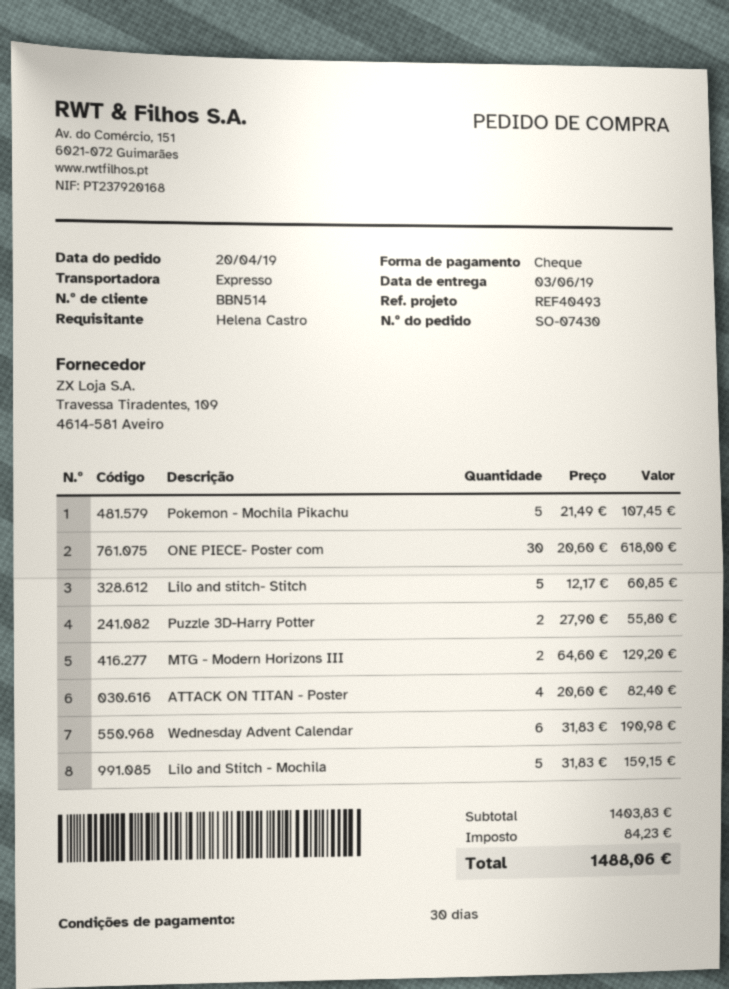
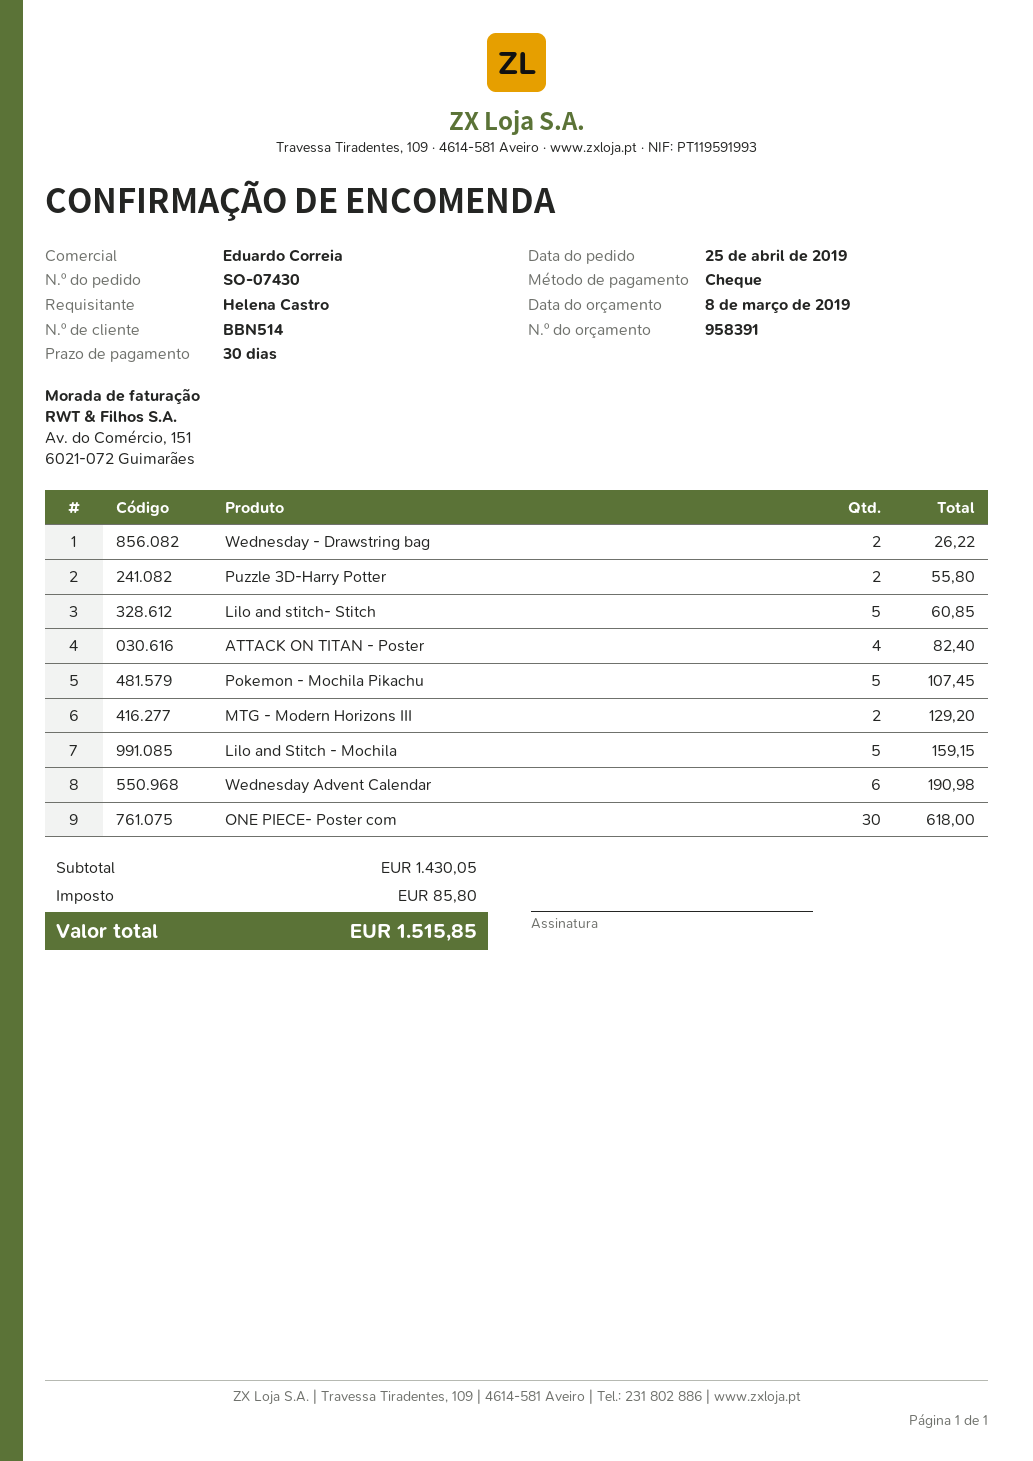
order date: 2019-04-20 -> 2019-04-25
Wednesday - Drawstring bag: none -> 2 for 26.22
subtotal: 1403.83 -> 1430.05
tax: 84.23 -> 85.80
total: 1488.06 -> 1515.85

